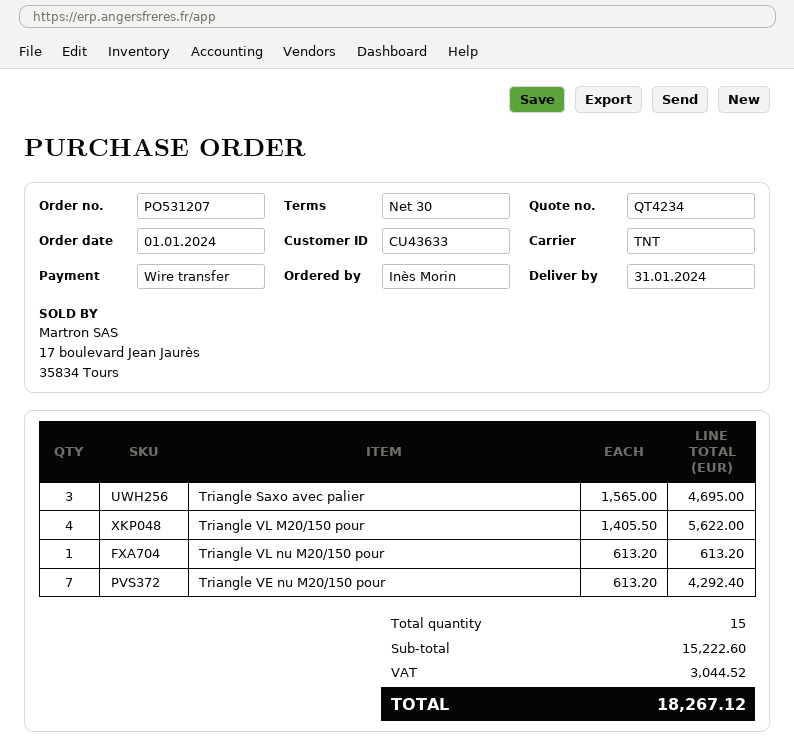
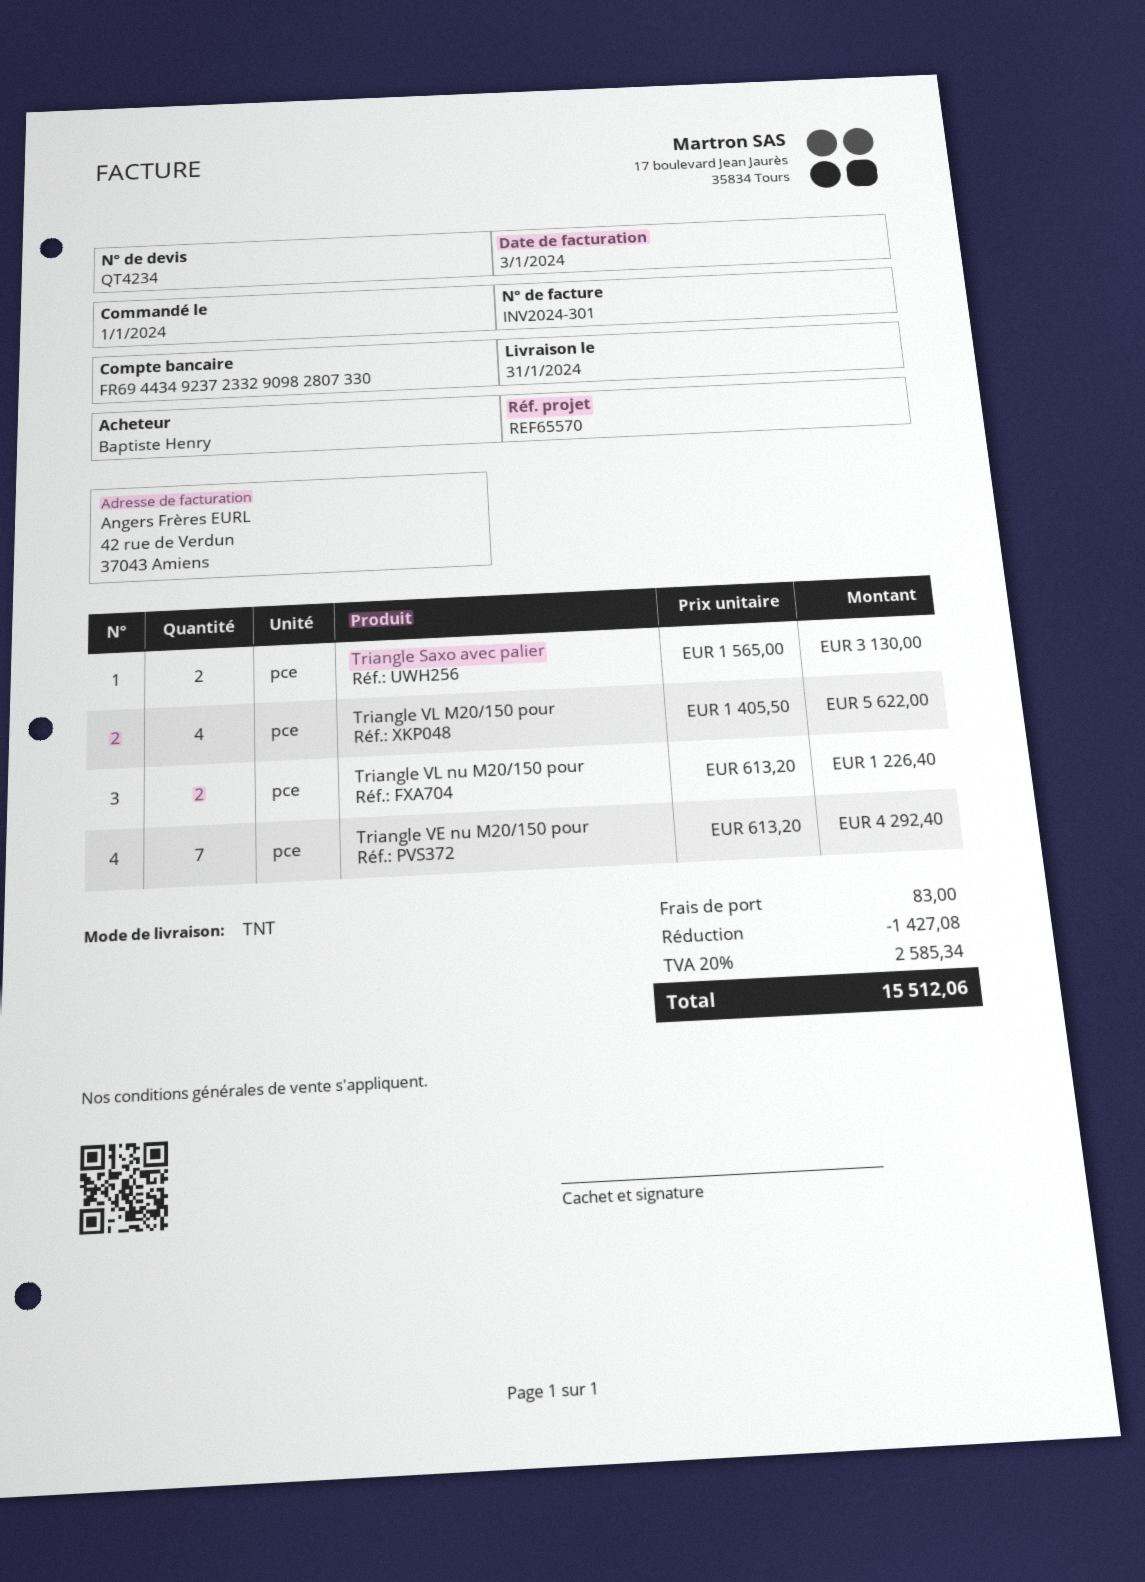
ordered by: Inès Morin -> Baptiste Henry
Triangle Saxo avec palier: 3 x 1565.00 = 4695.00 -> 2 x 1565.00 = 3130.00
Triangle VL nu M20/150 pour: 1 x 613.20 = 613.20 -> 2 x 613.20 = 1226.40
discount: none -> 1427.08
shipping: none -> 83.00
tax: 3044.52 -> 2585.34
total: 18267.12 -> 15512.06

